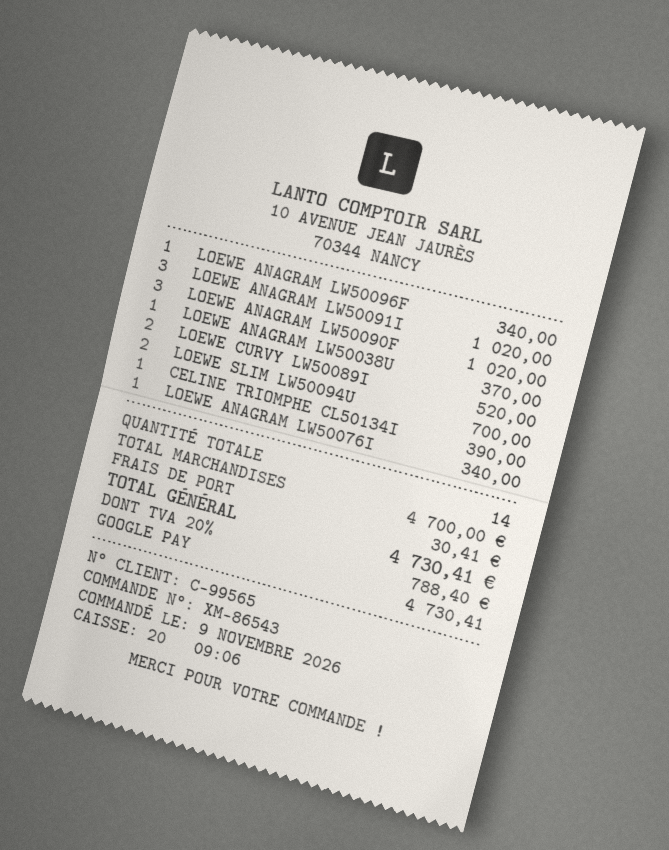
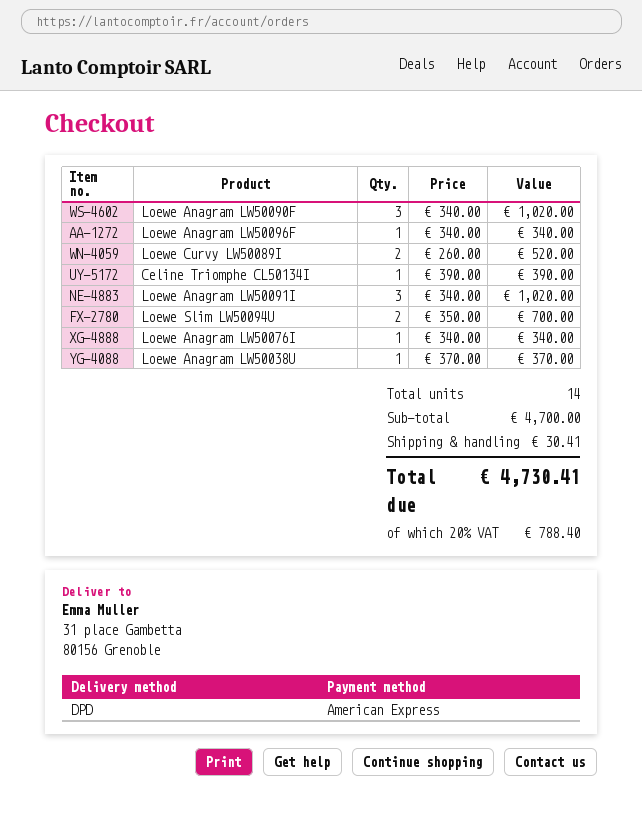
payment method: Google Pay -> American Express

